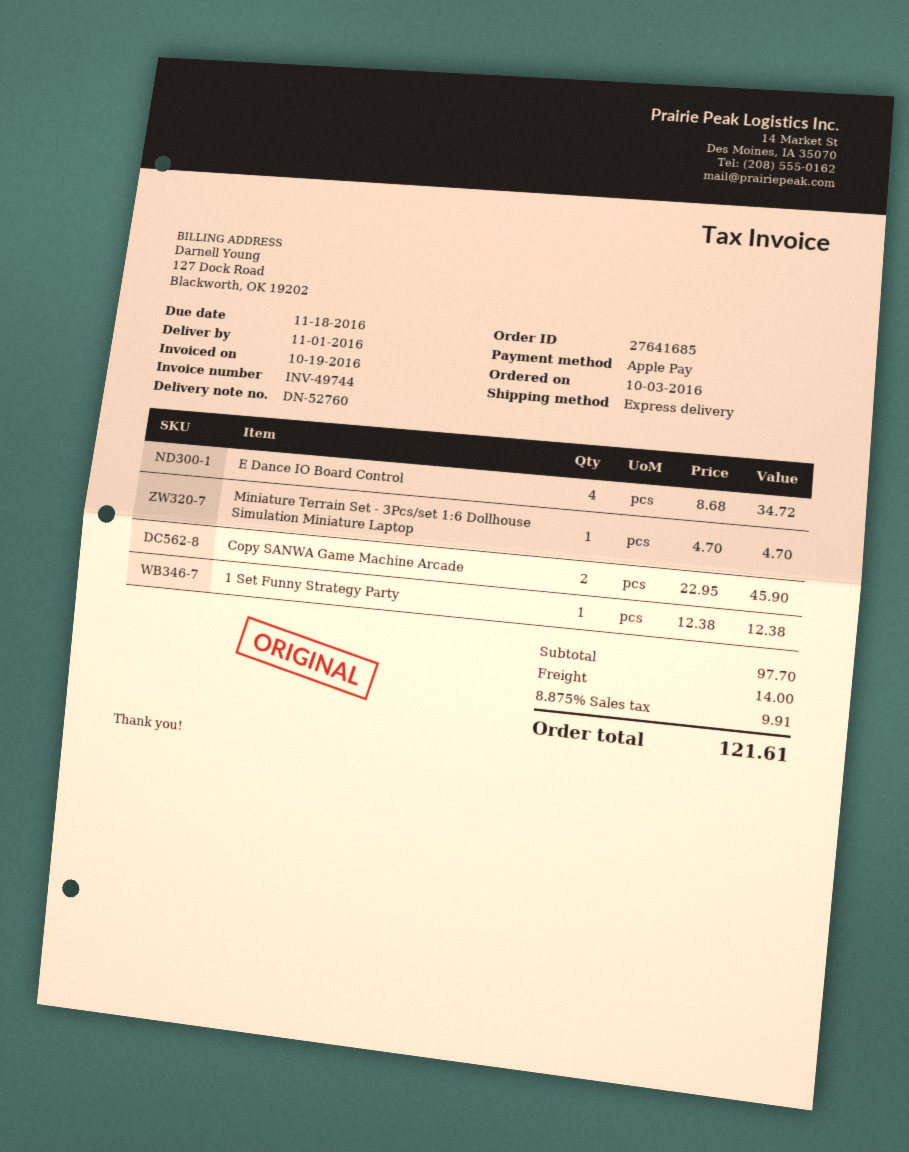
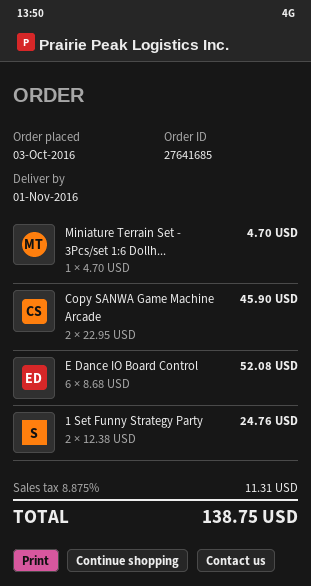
E Dance IO Board Control: 4 x 8.68 = 34.72 -> 6 x 8.68 = 52.08
1 Set Funny Strategy Party: 1 x 12.38 = 12.38 -> 2 x 12.38 = 24.76
shipping: 14.00 -> none
tax: 8.875% = 9.91 -> 8.875% = 11.31
total: 121.61 -> 138.75

